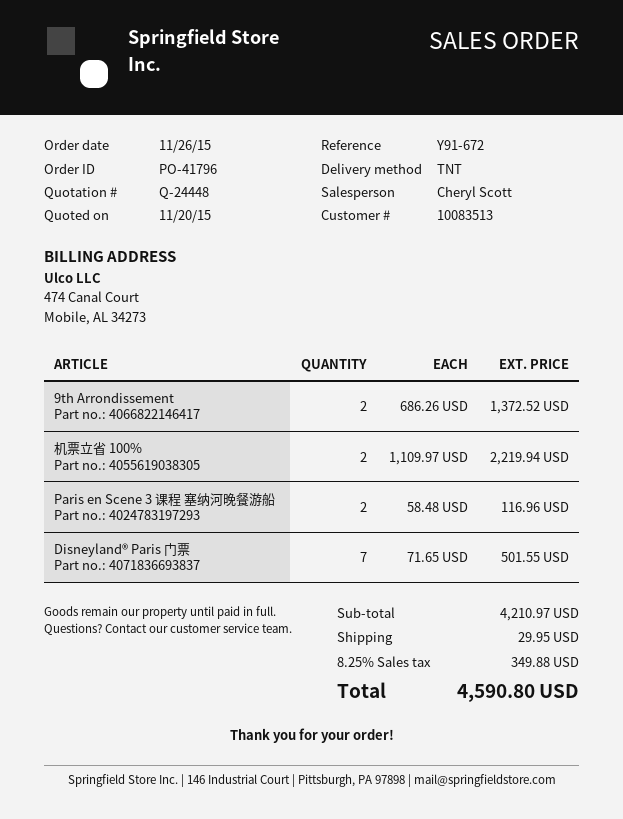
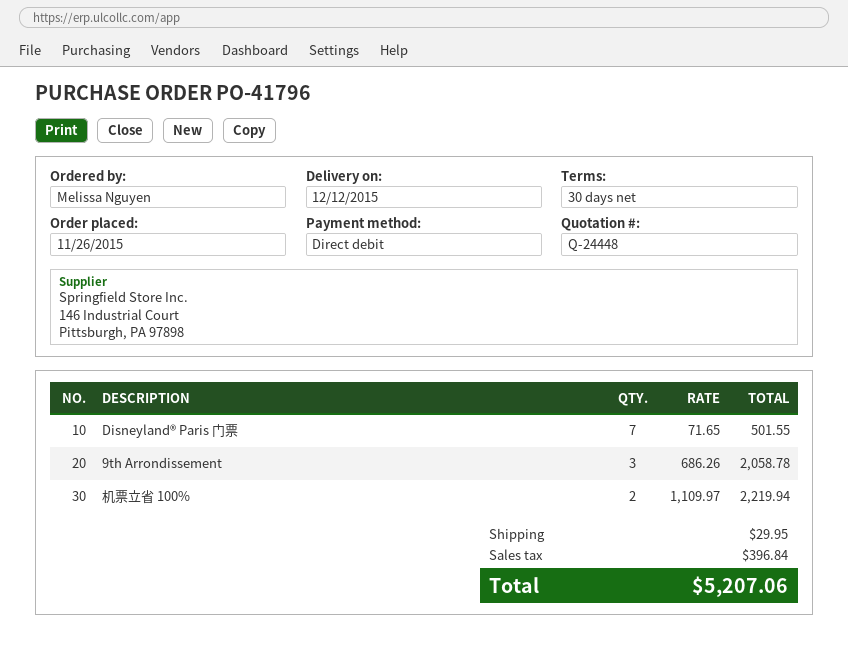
9th Arrondissement: 2 x 686.26 = 1372.52 -> 3 x 686.26 = 2058.78
Paris en Scene 3 课程 塞纳河晚餐游船: 2 x 58.48 = 116.96 -> none
tax: 349.88 -> 396.84
total: 4590.80 -> 5207.06

